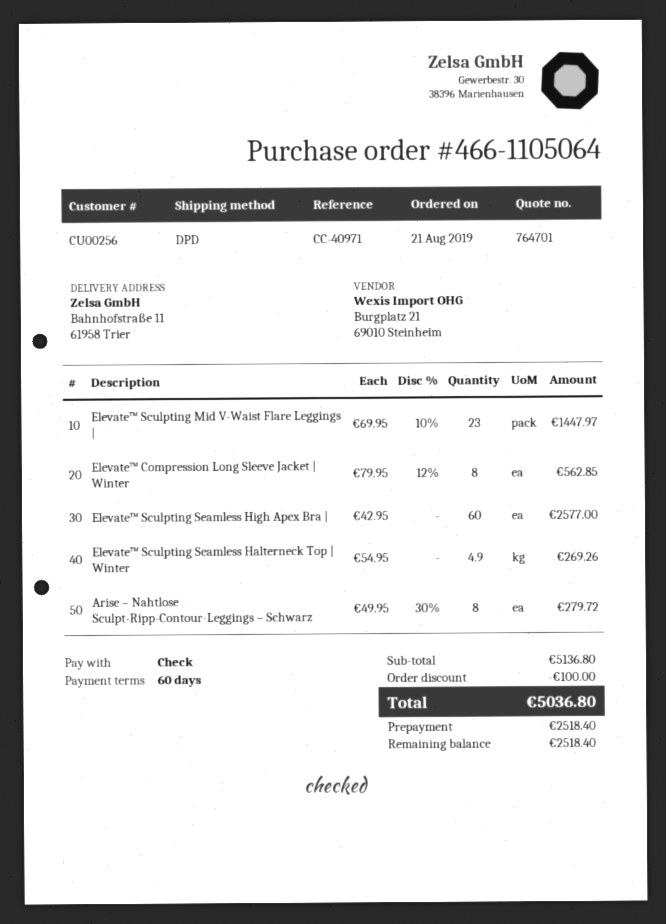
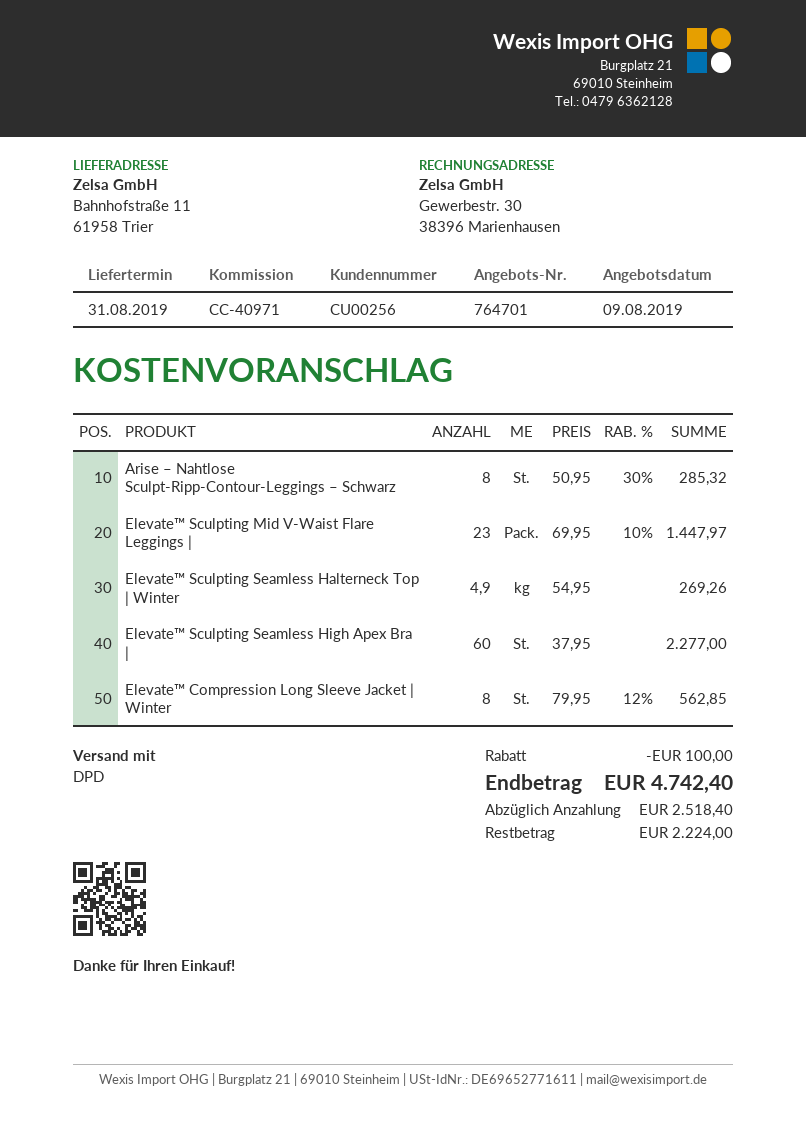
Elevate™ Sculpting Seamless High Apex Bra |: 60 x 42.95 = 2577.00 -> 60 x 37.95 = 2277.00
Arise – Nahtlose Sculpt-Ripp-Contour-Leggings – Schwarz: 8 x 49.95 - 30% = 279.72 -> 8 x 50.95 - 30% = 285.32
total: 5036.80 -> 4742.40
balance: 2518.40 -> 2224.00

